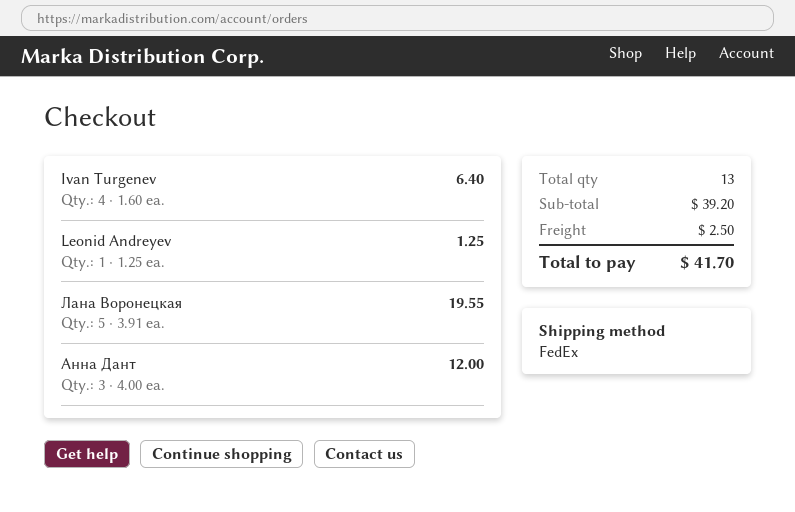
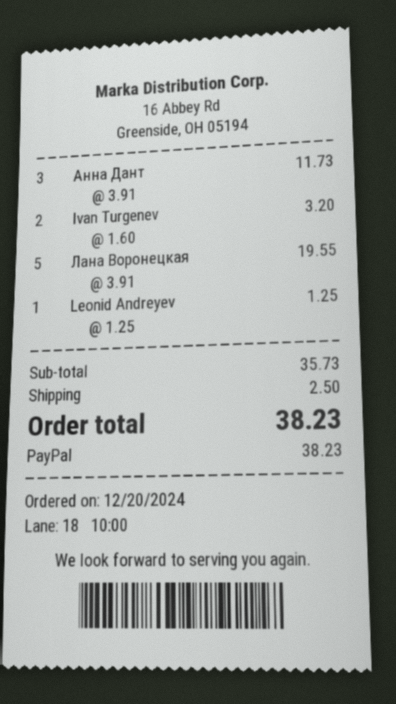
Ivan Turgenev: 4 x 1.60 = 6.40 -> 2 x 1.60 = 3.20
Анна Дант: 3 x 4.00 = 12.00 -> 3 x 3.91 = 11.73
subtotal: 39.20 -> 35.73
total: 41.70 -> 38.23

